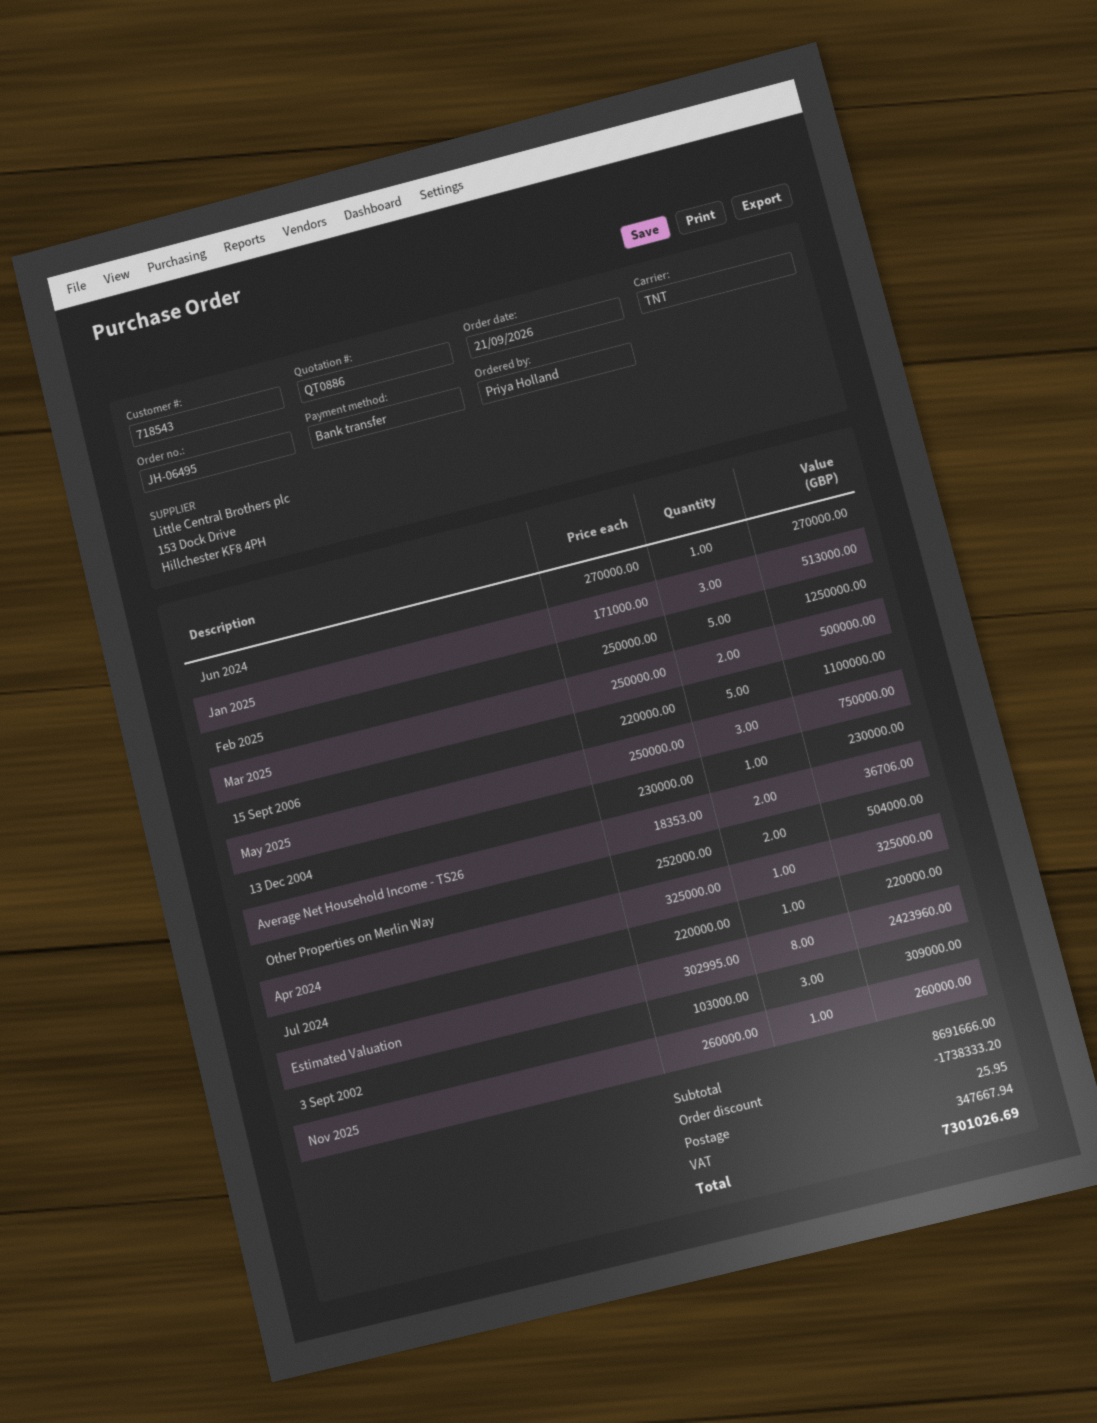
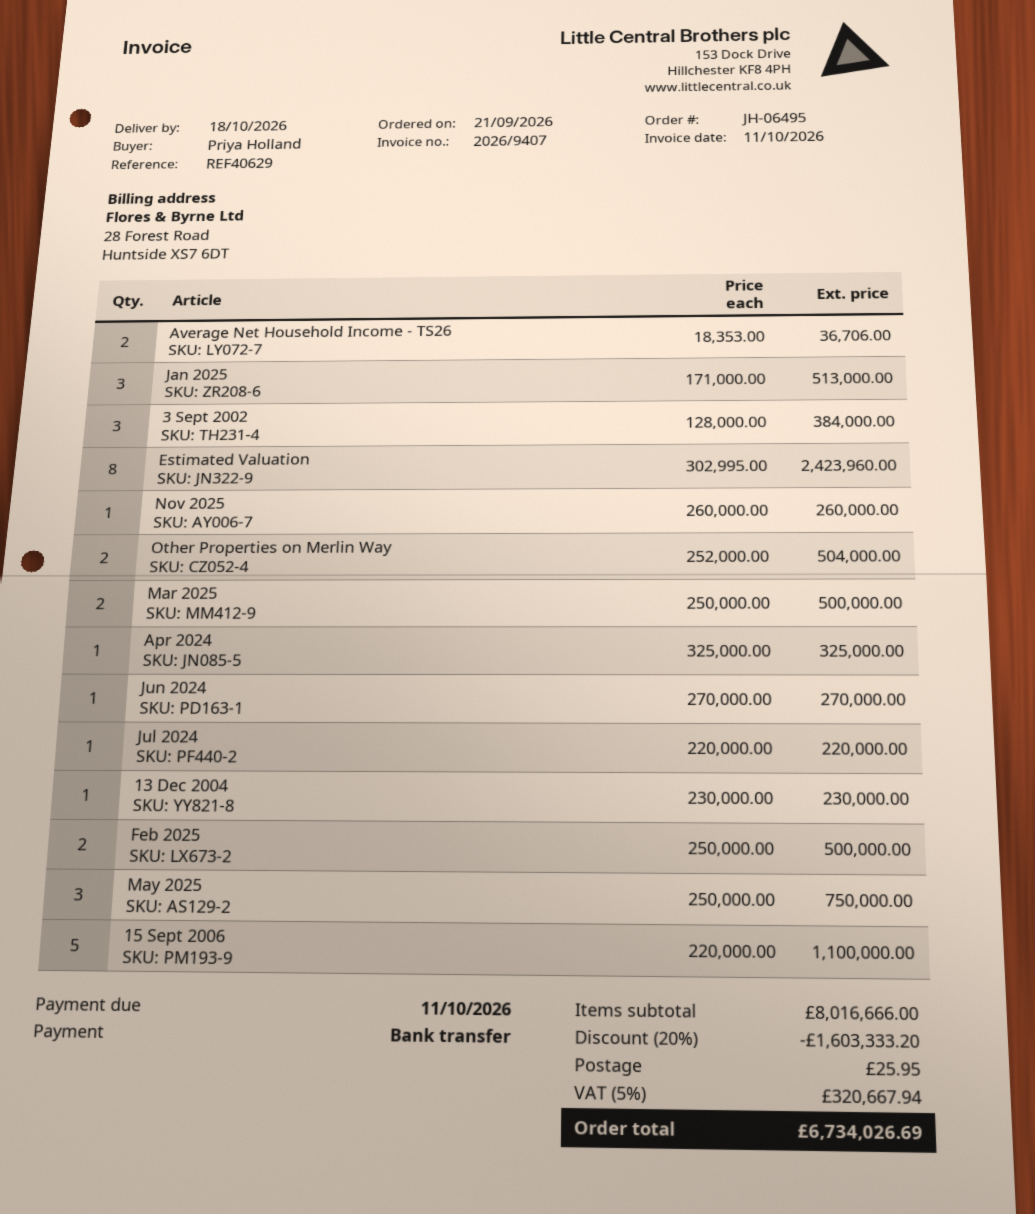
Feb 2025: 5 x 250000.00 = 1250000.00 -> 2 x 250000.00 = 500000.00
3 Sept 2002: 3 x 103000.00 = 309000.00 -> 3 x 128000.00 = 384000.00
subtotal: 8691666.00 -> 8016666.00
discount: 1738333.20 -> 1603333.20
tax: 347667.94 -> 320667.94
total: 7301026.69 -> 6734026.69

